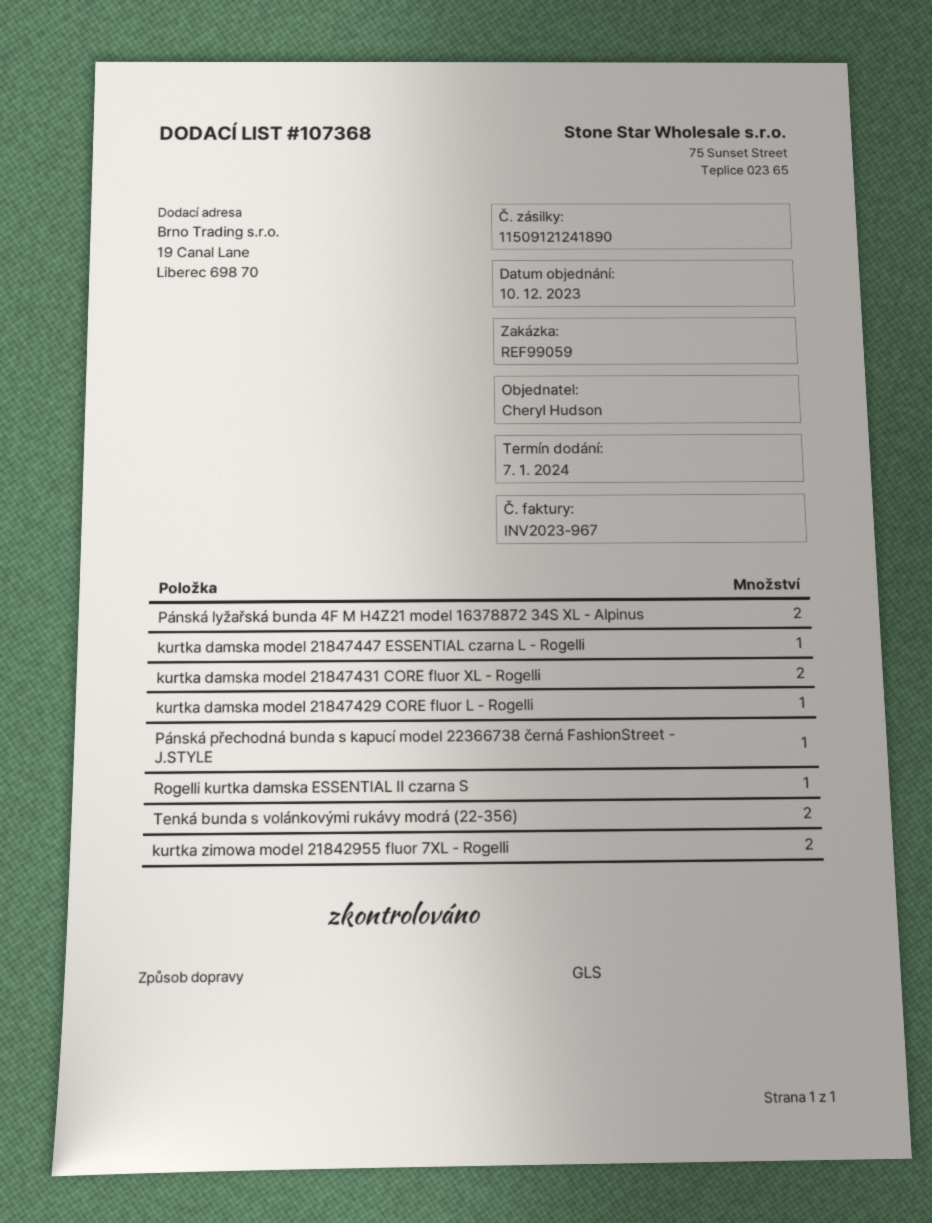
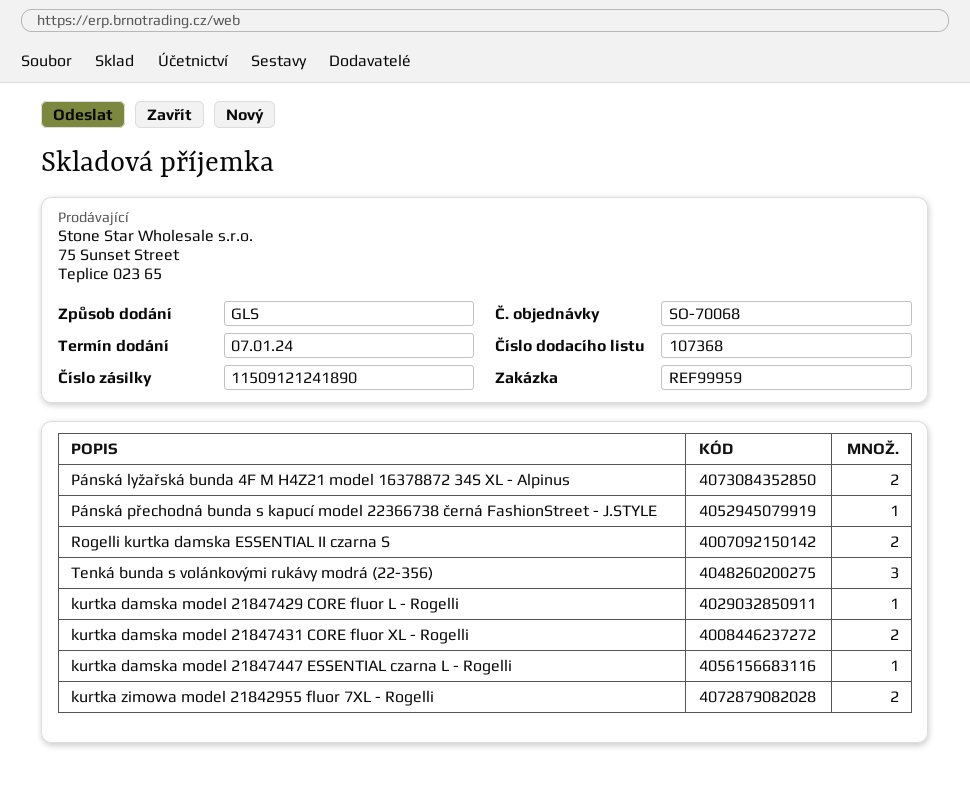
reference: REF99059 -> REF99959
Rogelli kurtka damska ESSENTIAL II czarna S: 1 -> 2
Tenká bunda s volánkovými rukávy modrá (22-356): 2 -> 3

